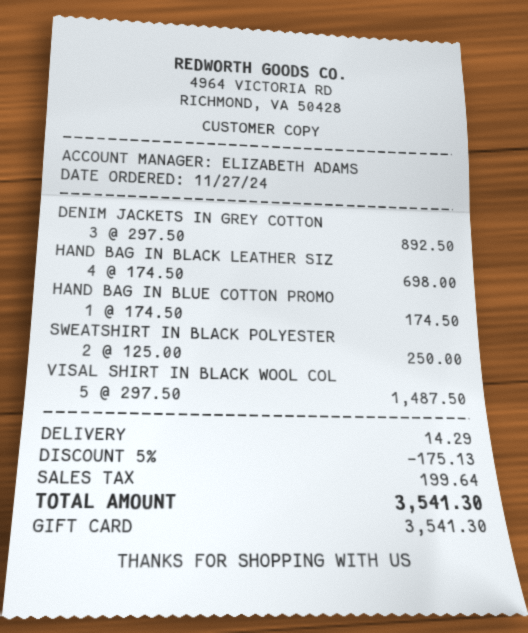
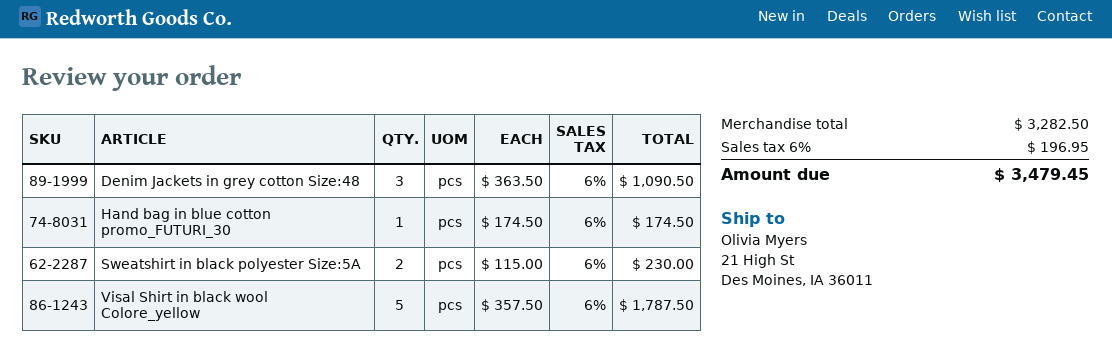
DENIM JACKETS IN GREY COTTON: 3 x 297.50 = 892.50 -> 3 x 363.50 = 1090.50
HAND BAG IN BLACK LEATHER SIZ: 4 x 174.50 = 698.00 -> none
SWEATSHIRT IN BLACK POLYESTER: 2 x 125.00 = 250.00 -> 2 x 115.00 = 230.00
VISAL SHIRT IN BLACK WOOL COL: 5 x 297.50 = 1487.50 -> 5 x 357.50 = 1787.50
discount: 5% = 175.13 -> none
shipping: 14.29 -> none
tax: 199.64 -> 196.95
total: 3541.30 -> 3479.45

